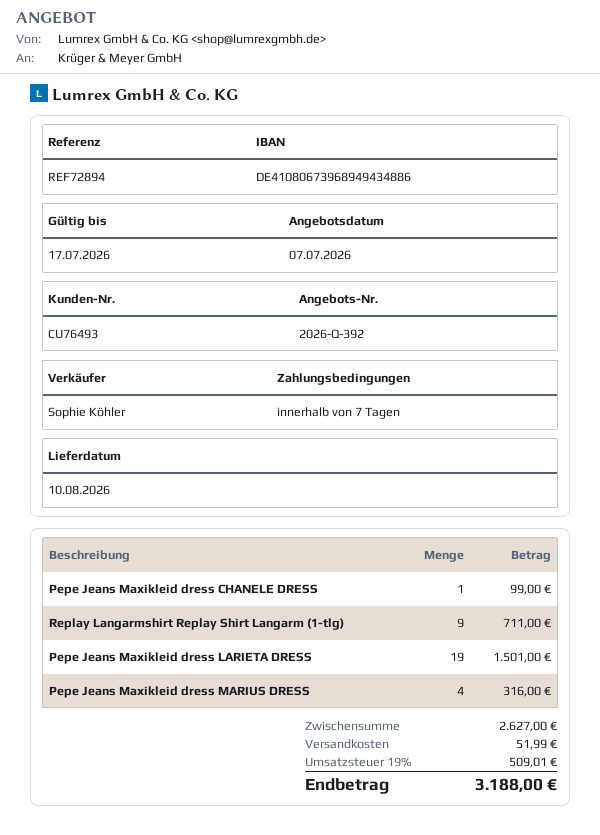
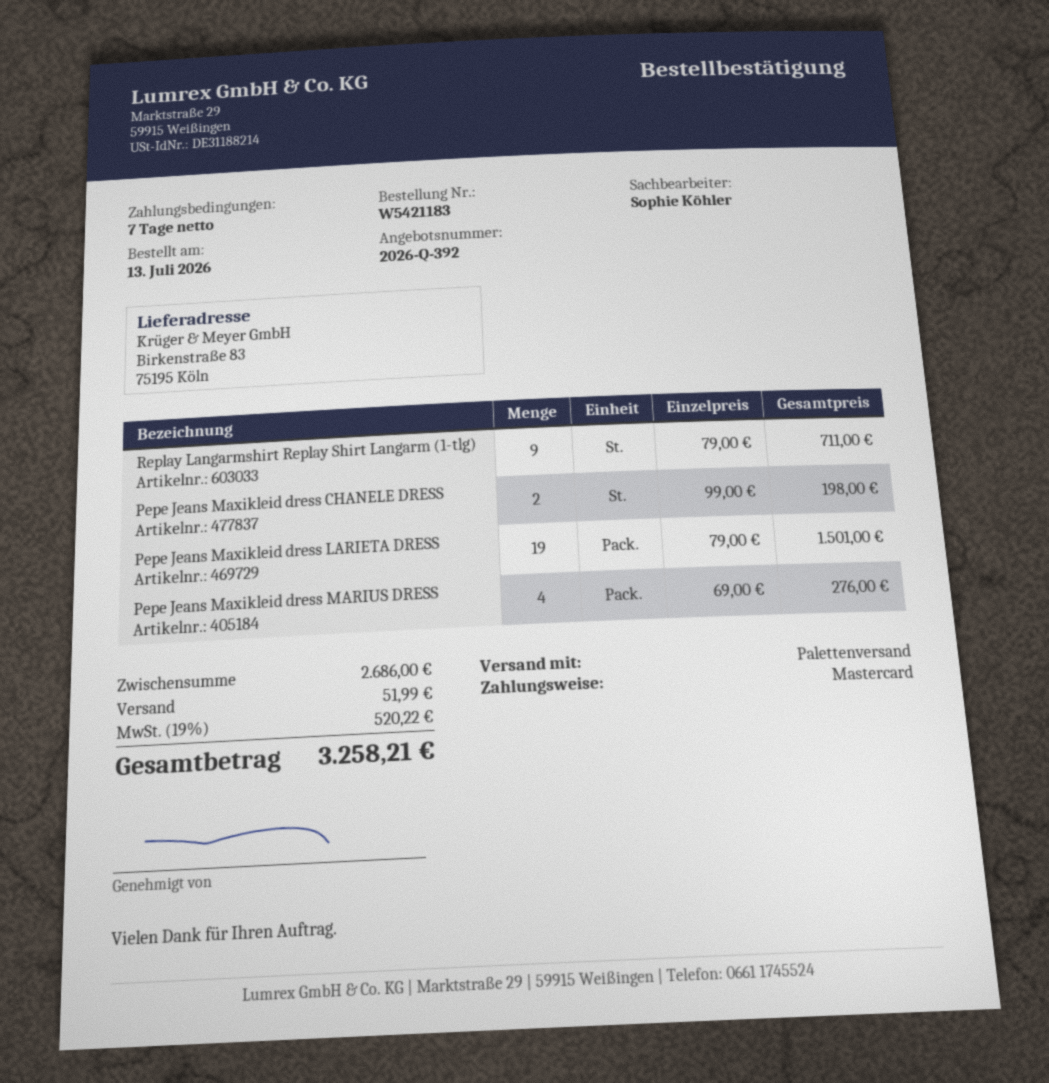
Pepe Jeans Maxikleid dress CHANELE DRESS: 1 for 99.00 -> 2 for 198.00
Pepe Jeans Maxikleid dress MARIUS DRESS: 4 for 316.00 -> 4 for 276.00
subtotal: 2627.00 -> 2686.00
tax: 19% = 509.01 -> 19% = 520.22
total: 3188.00 -> 3258.21

